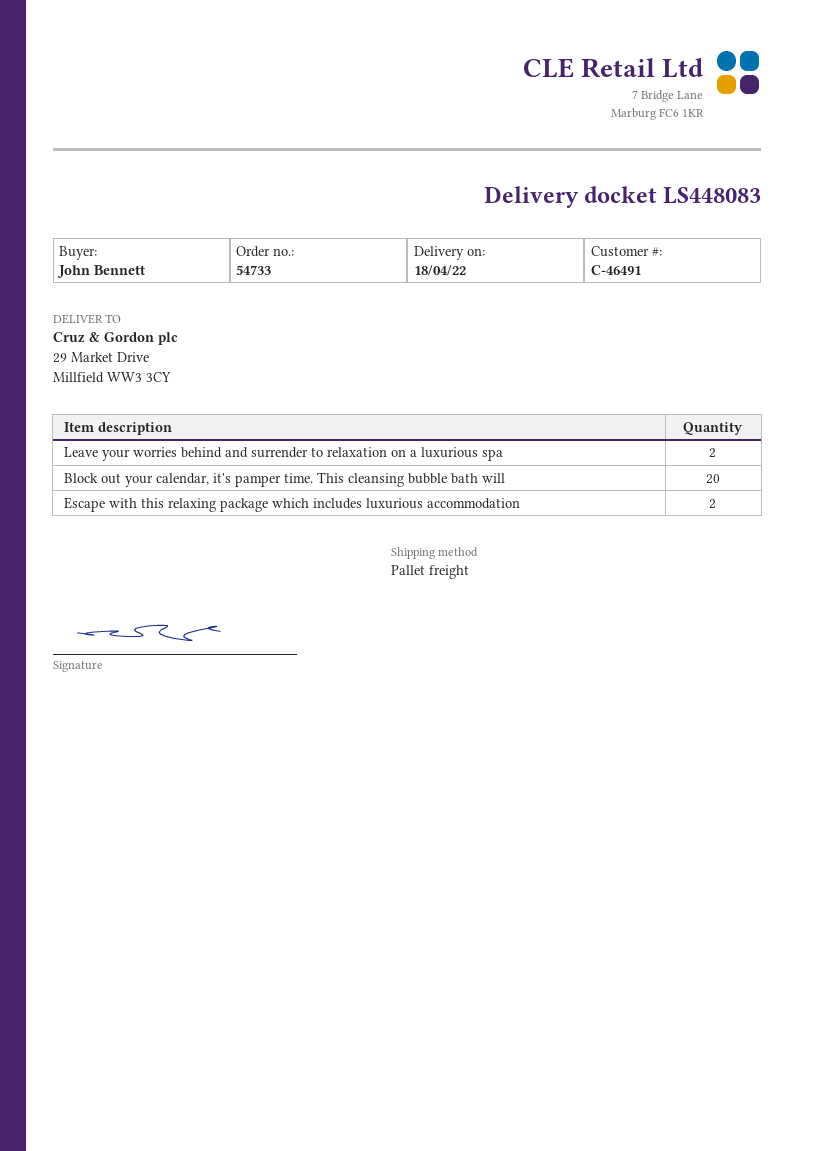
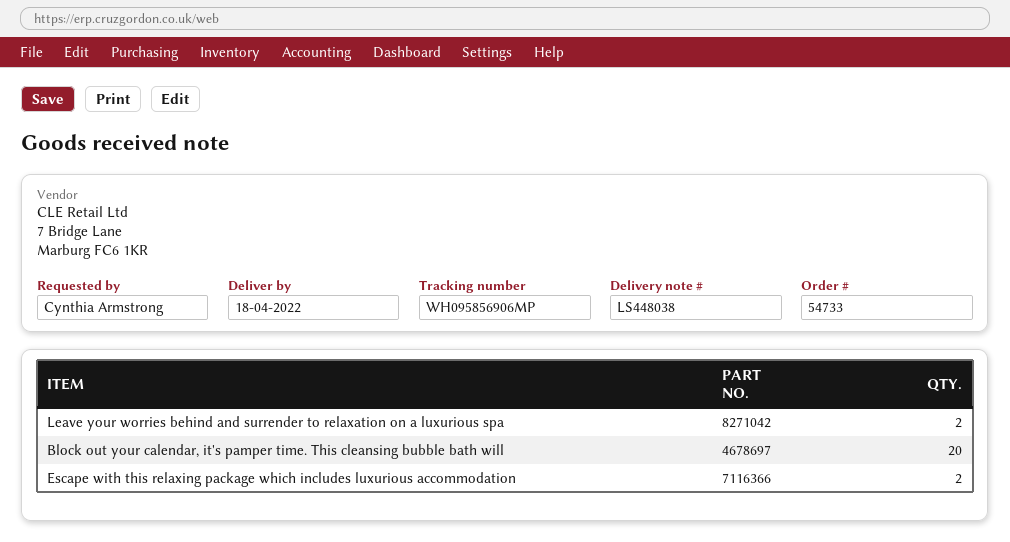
delivery note number: LS448083 -> LS448038
ordered by: John Bennett -> Cynthia Armstrong

